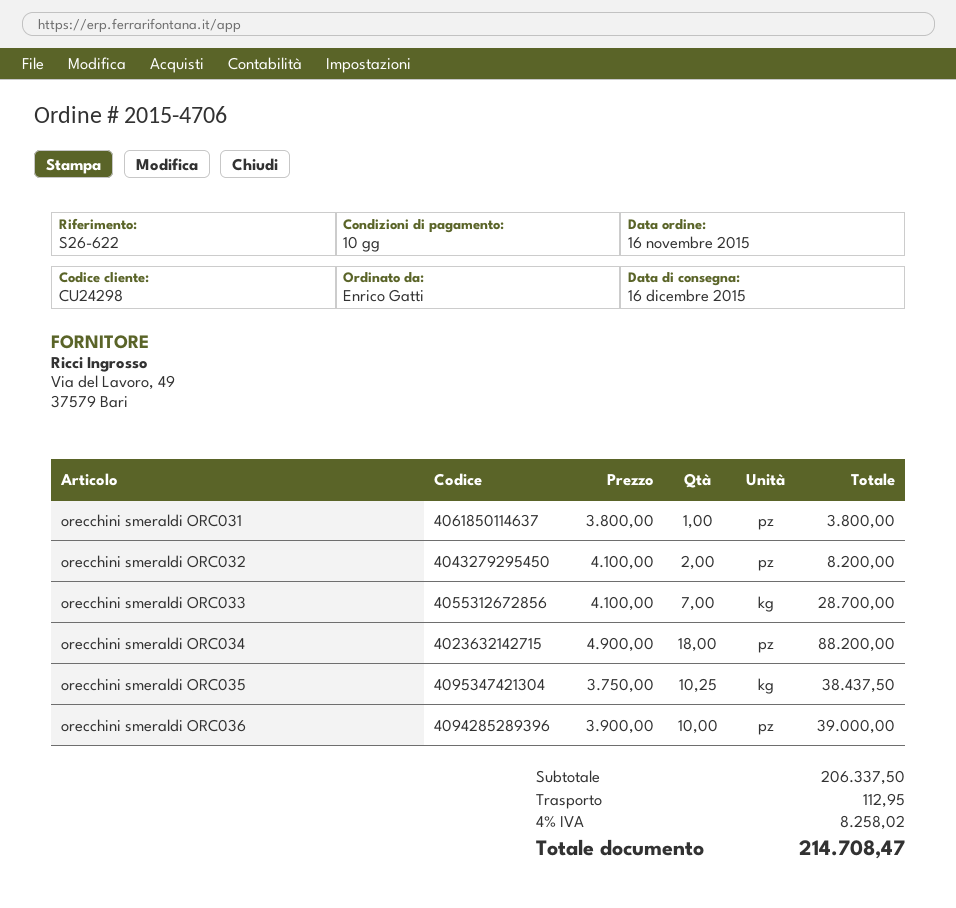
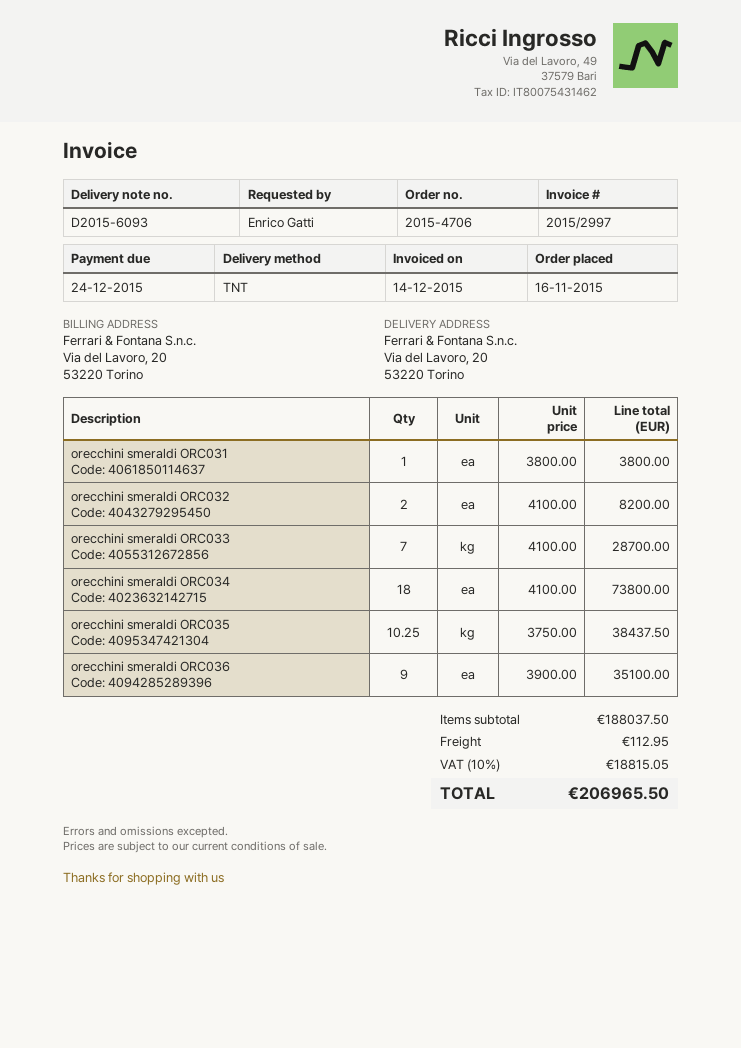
orecchini smeraldi ORC034: 18 x 4900.00 = 88200.00 -> 18 x 4100.00 = 73800.00
orecchini smeraldi ORC036: 10 x 3900.00 = 39000.00 -> 9 x 3900.00 = 35100.00
subtotal: 206337.50 -> 188037.50
tax: 4% = 8258.02 -> 10% = 18815.05
total: 214708.47 -> 206965.50

